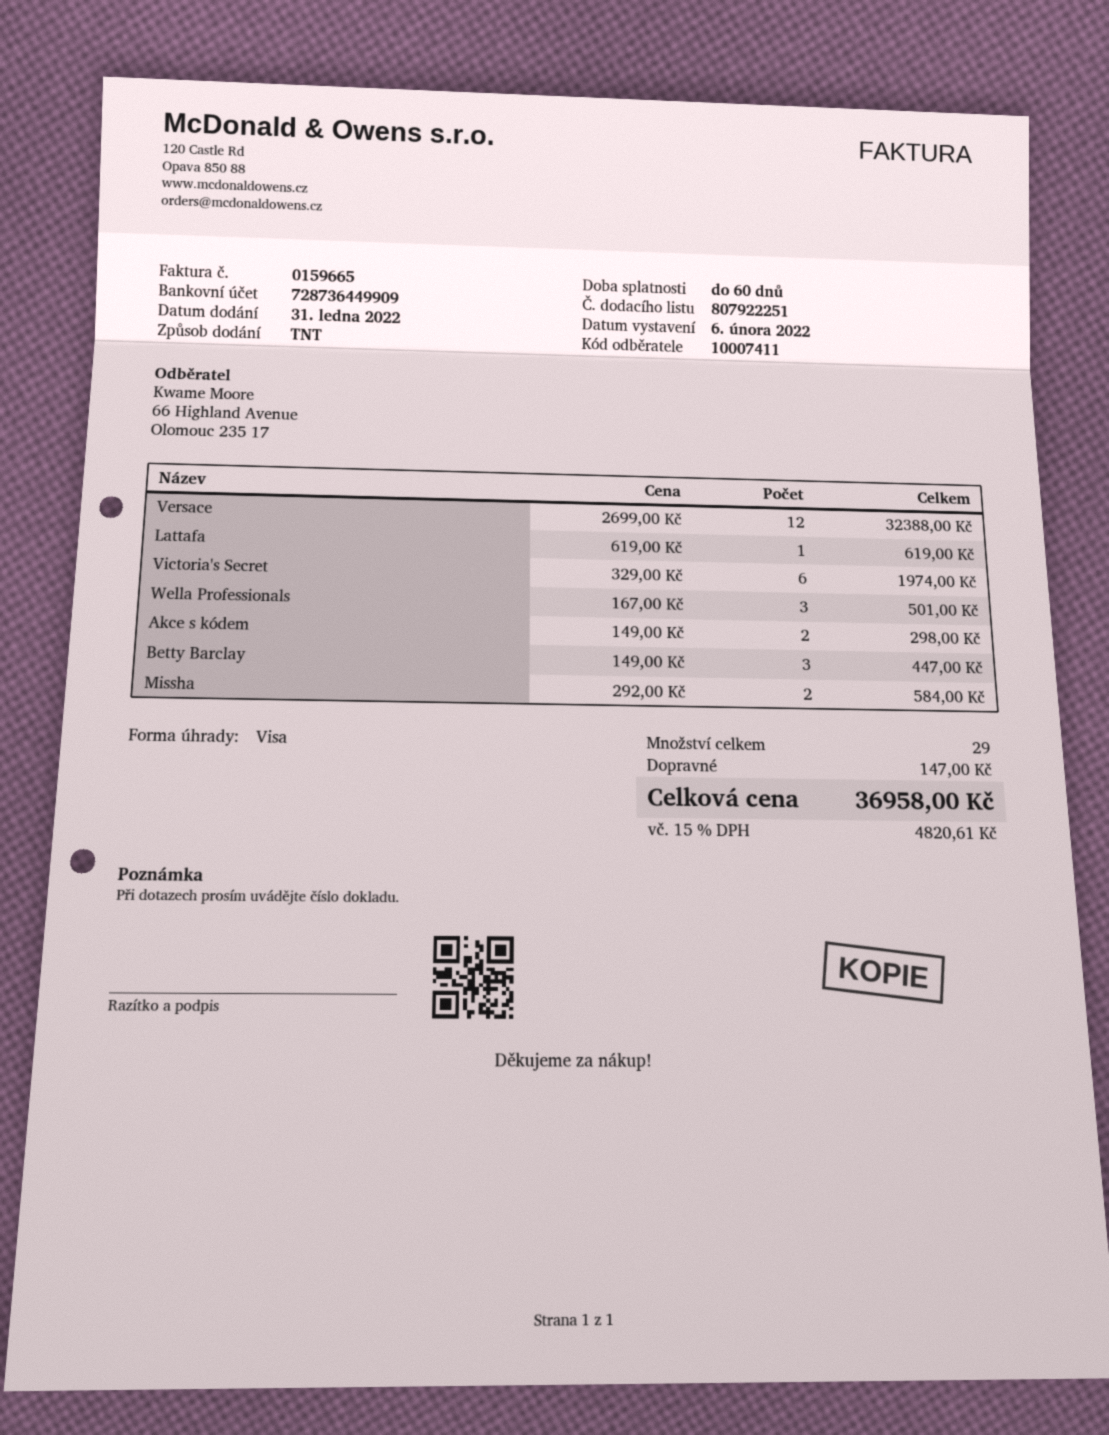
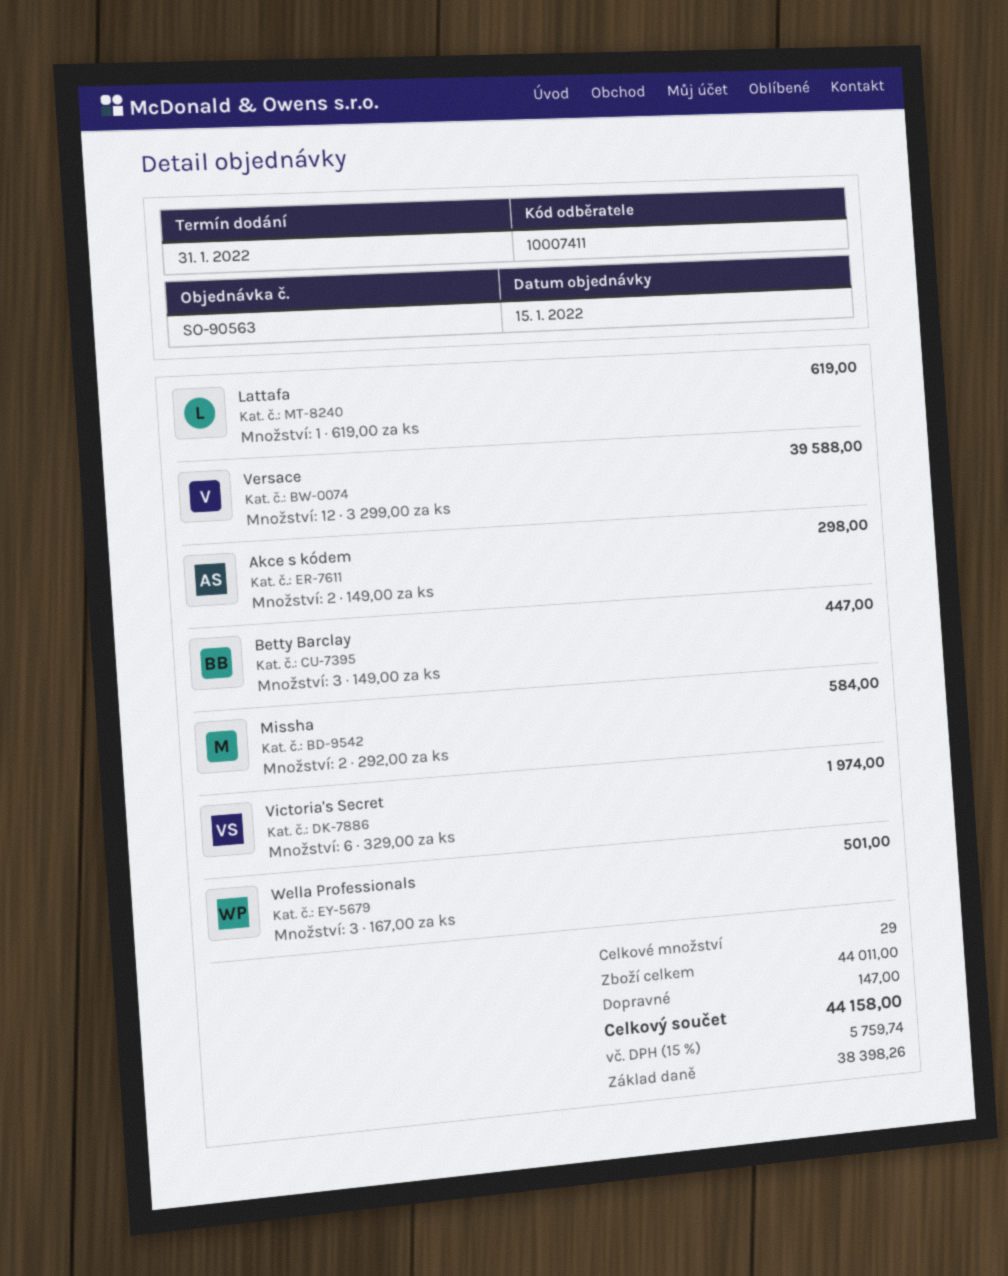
Versace: 12 x 2699.00 = 32388.00 -> 12 x 3299.00 = 39588.00
tax: 15% = 4820.61 -> 15% = 5759.74
total: 36958.00 -> 44158.00

